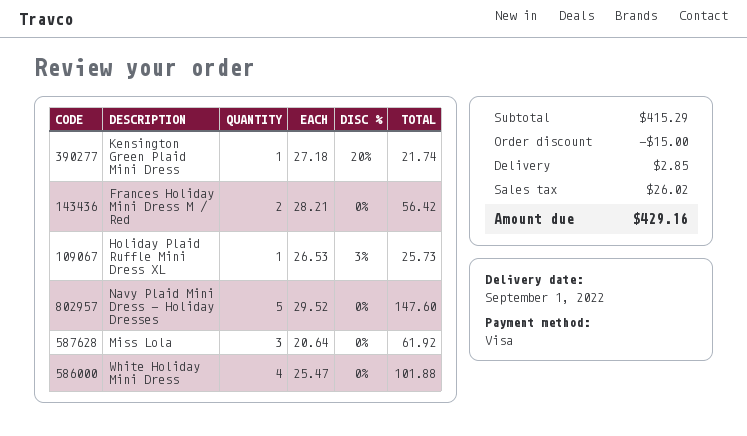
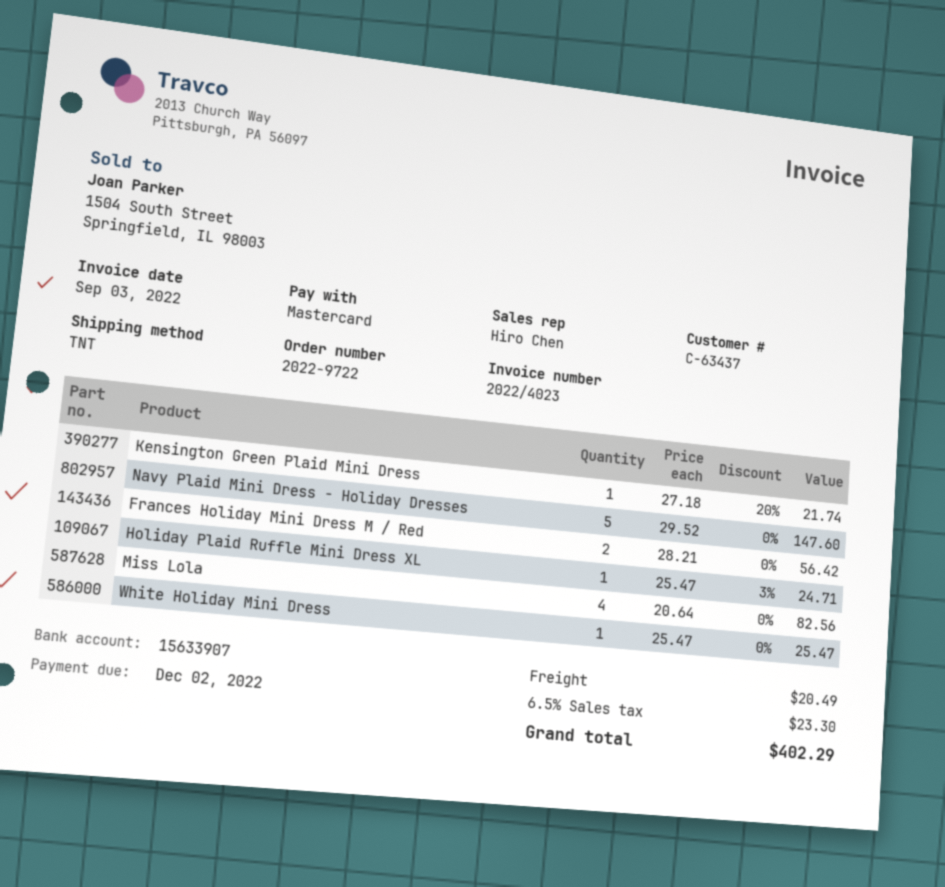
payment method: Visa -> Mastercard
Holiday Plaid Ruffle Mini Dress XL: 1 x 26.53 - 3% = 25.73 -> 1 x 25.47 - 3% = 24.71
Miss Lola: 3 x 20.64 = 61.92 -> 4 x 20.64 = 82.56
White Holiday Mini Dress: 4 x 25.47 = 101.88 -> 1 x 25.47 = 25.47
discount: 15.00 -> none
shipping: 2.85 -> 20.49
tax: 26.02 -> 23.30
total: 429.16 -> 402.29

